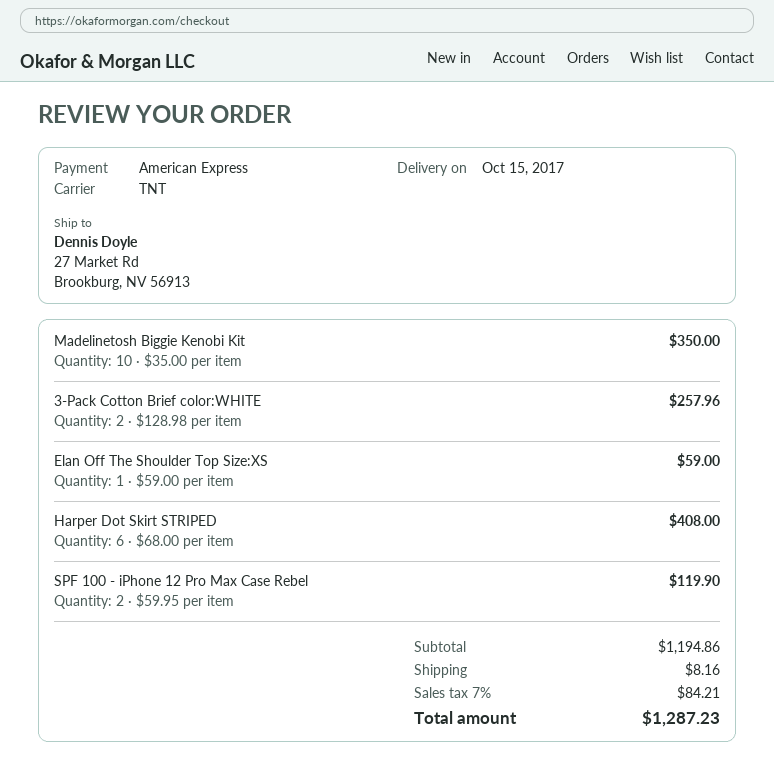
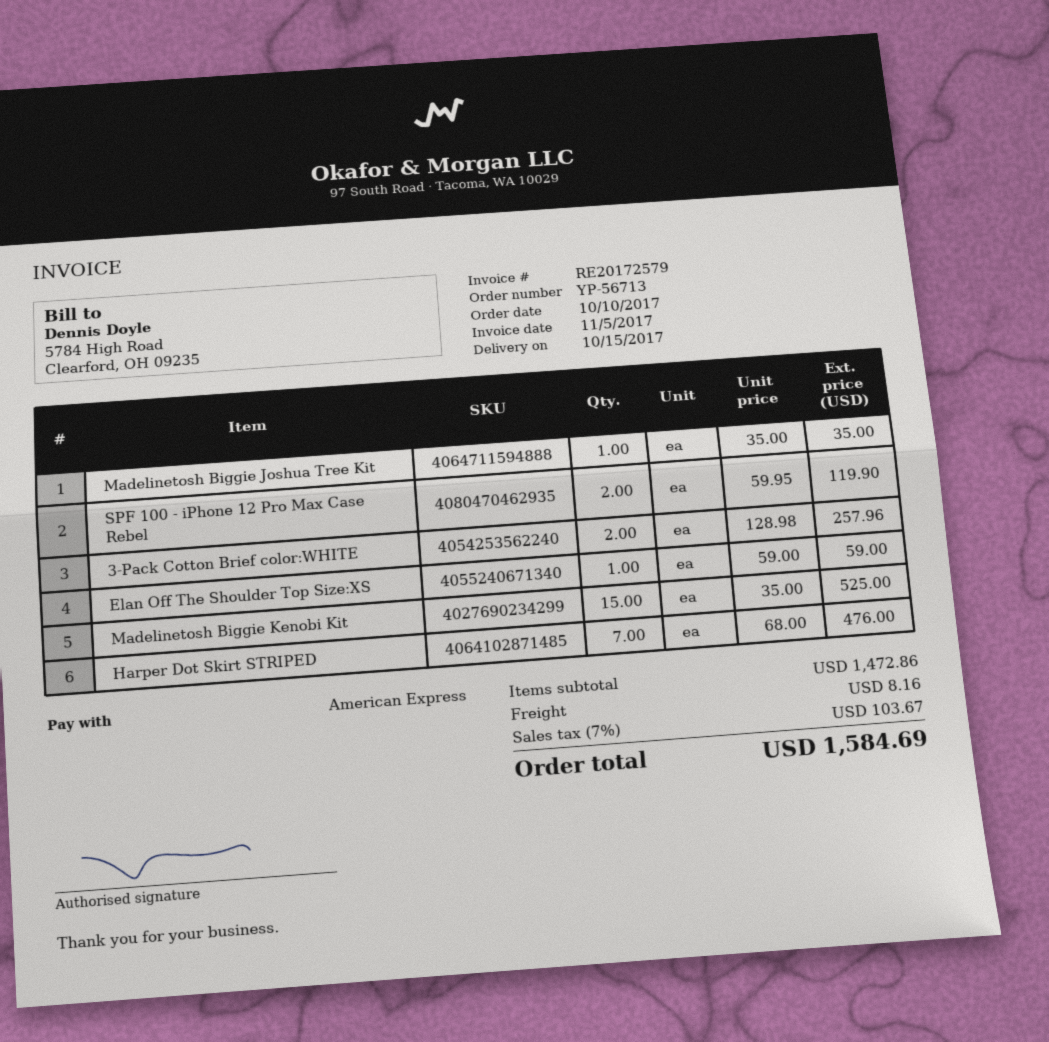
Madelinetosh Biggie Kenobi Kit: 10 x 35.00 = 350.00 -> 15 x 35.00 = 525.00
Harper Dot Skirt STRIPED: 6 x 68.00 = 408.00 -> 7 x 68.00 = 476.00
Madelinetosh Biggie Joshua Tree Kit: none -> 1 x 35.00 = 35.00
subtotal: 1194.86 -> 1472.86
tax: 7% = 84.21 -> 7% = 103.67
total: 1287.23 -> 1584.69

